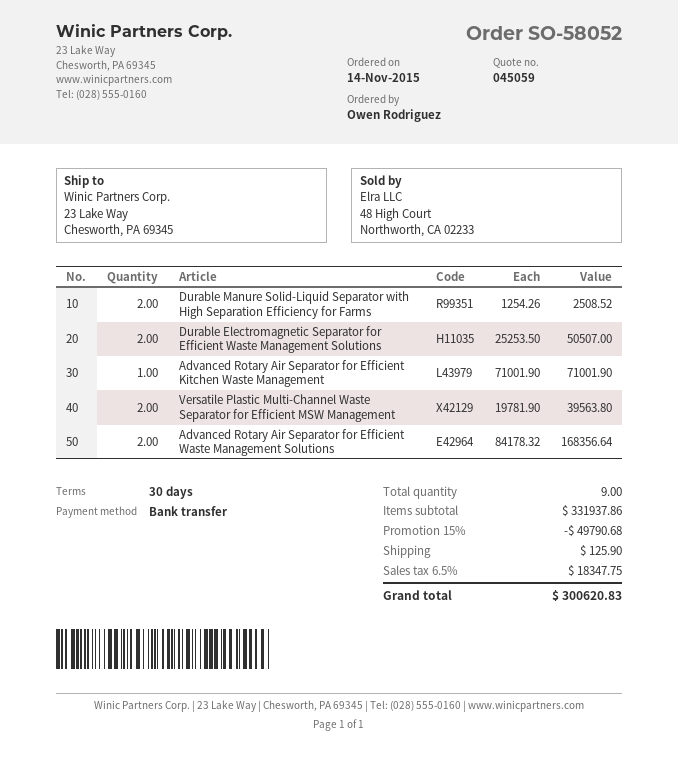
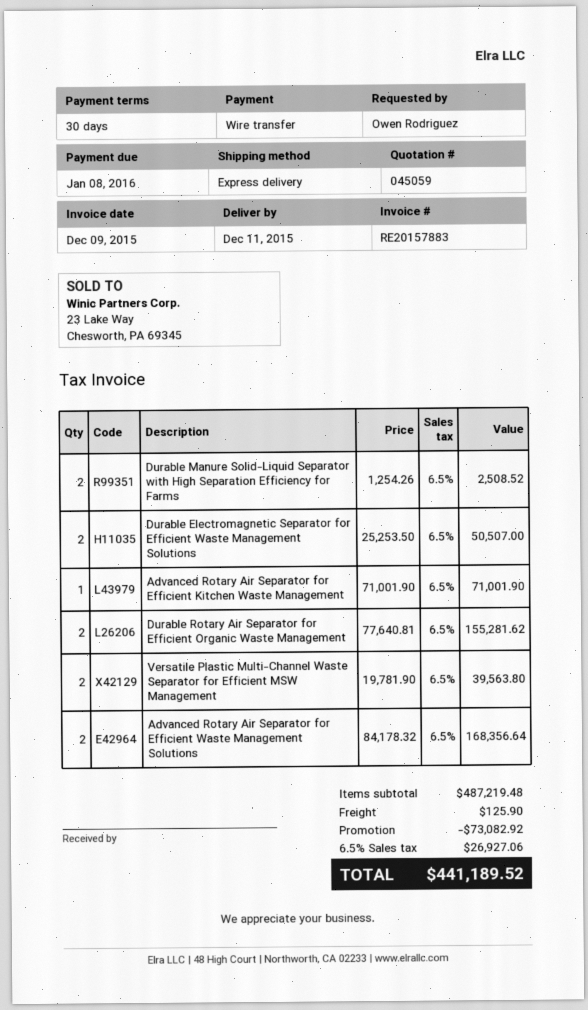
Durable Rotary Air Separator for Efficient Organic Waste Management: none -> 2 x 77640.81 = 155281.62
subtotal: 331937.86 -> 487219.48
discount: 49790.68 -> 73082.92
tax: 6.5% = 18347.75 -> 6.5% = 26927.06
total: 300620.83 -> 441189.52

